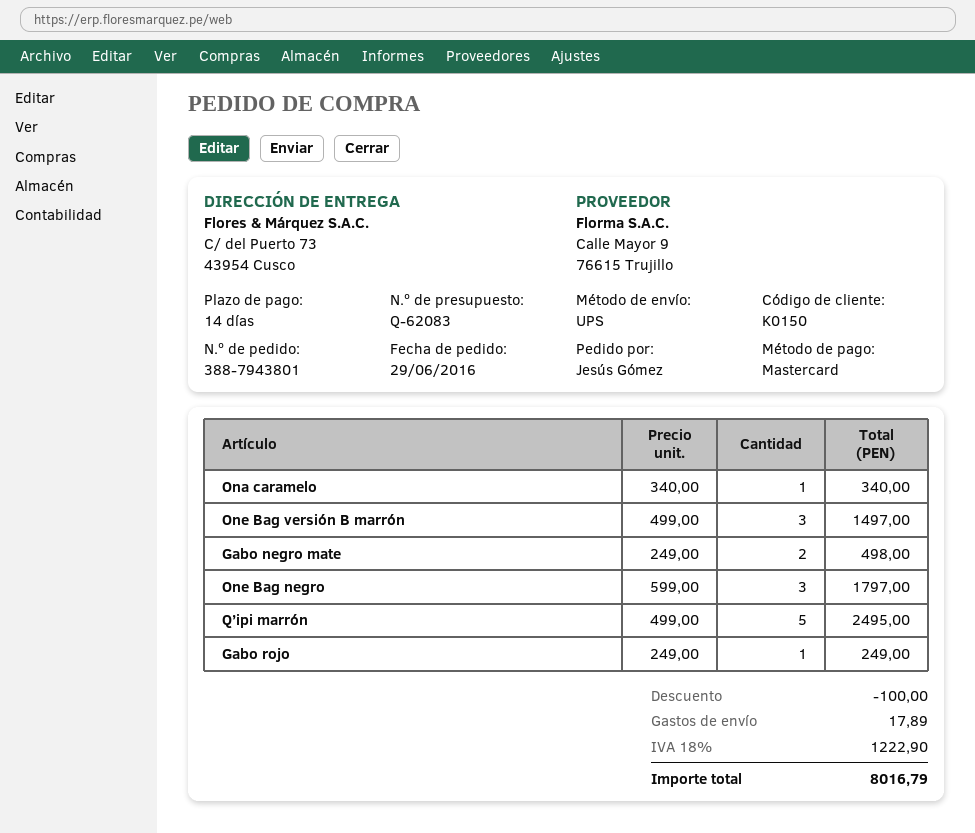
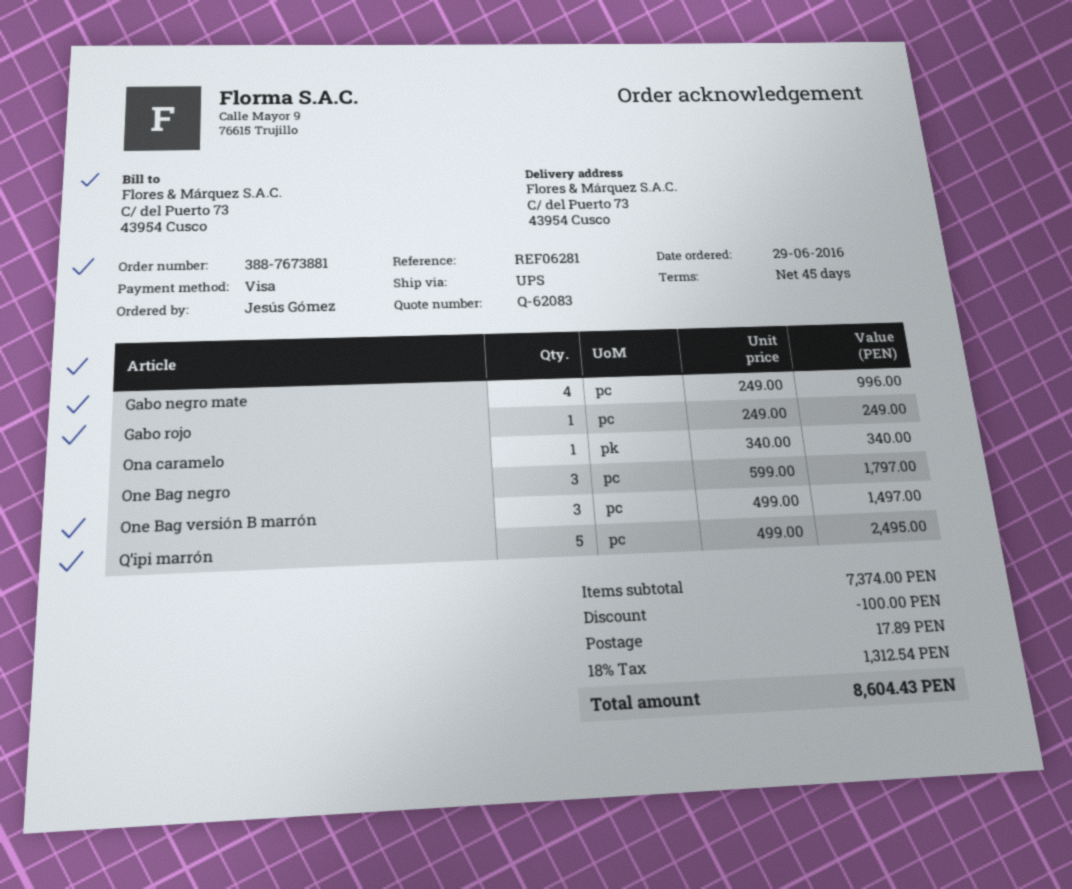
order number: 388-7943801 -> 388-7673881
payment terms: 14 days -> 45 days
payment method: Mastercard -> Visa
Gabo negro mate: 2 x 249.00 = 498.00 -> 4 x 249.00 = 996.00
tax: 18% = 1222.90 -> 18% = 1312.54
total: 8016.79 -> 8604.43

